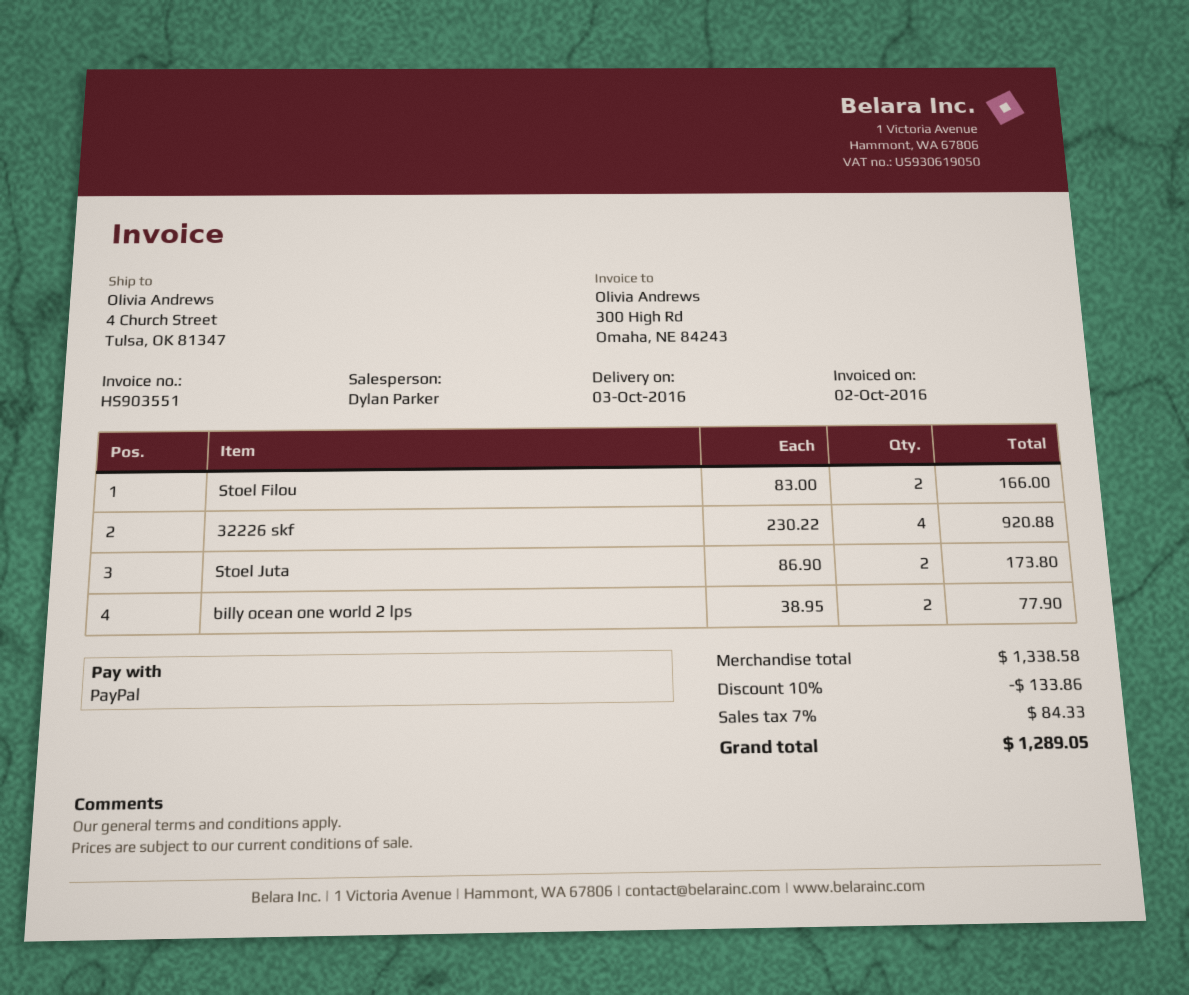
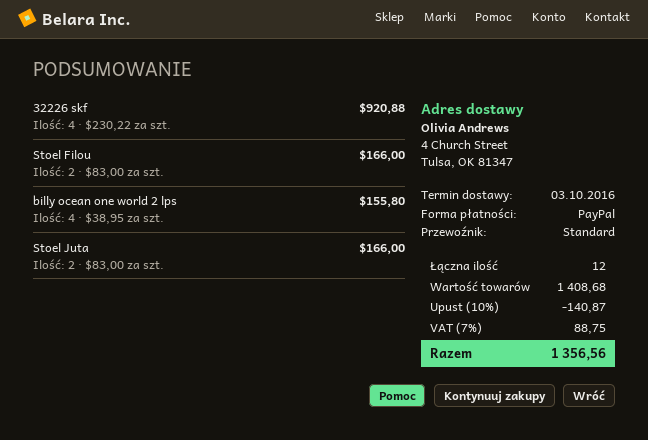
Stoel Juta: 2 x 86.90 = 173.80 -> 2 x 83.00 = 166.00
billy ocean one world 2 lps: 2 x 38.95 = 77.90 -> 4 x 38.95 = 155.80
subtotal: 1338.58 -> 1408.68
discount: 10% = 133.86 -> 10% = 140.87
tax: 7% = 84.33 -> 7% = 88.75
total: 1289.05 -> 1356.56

